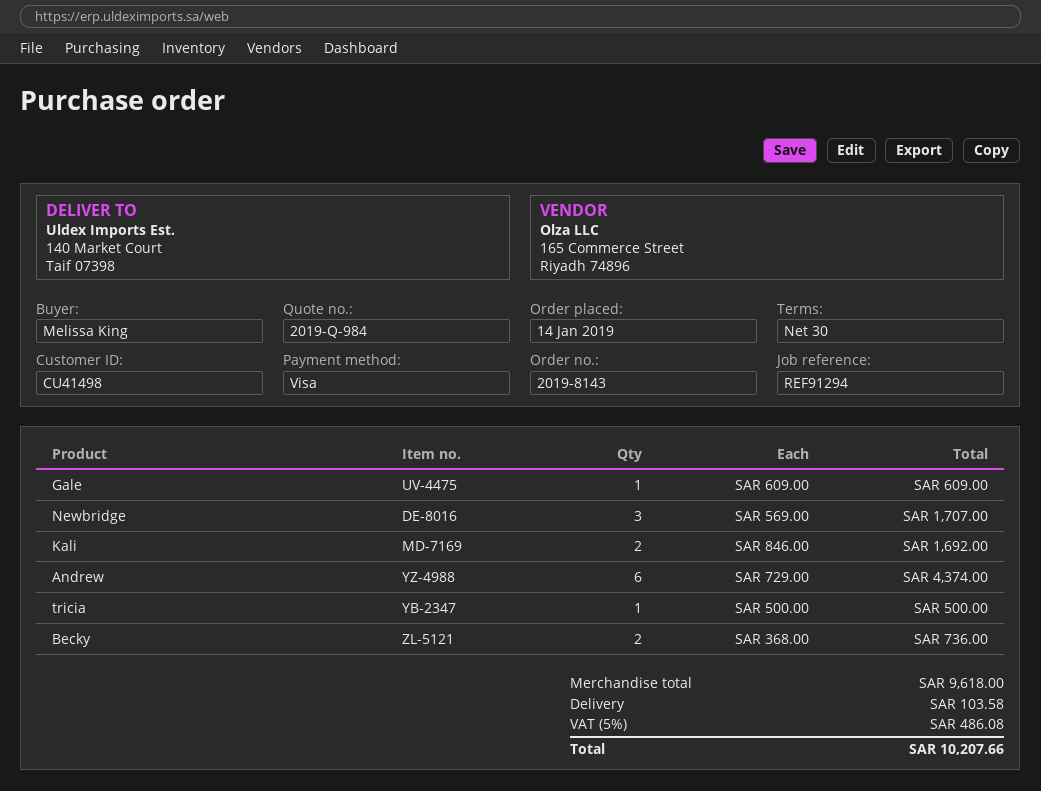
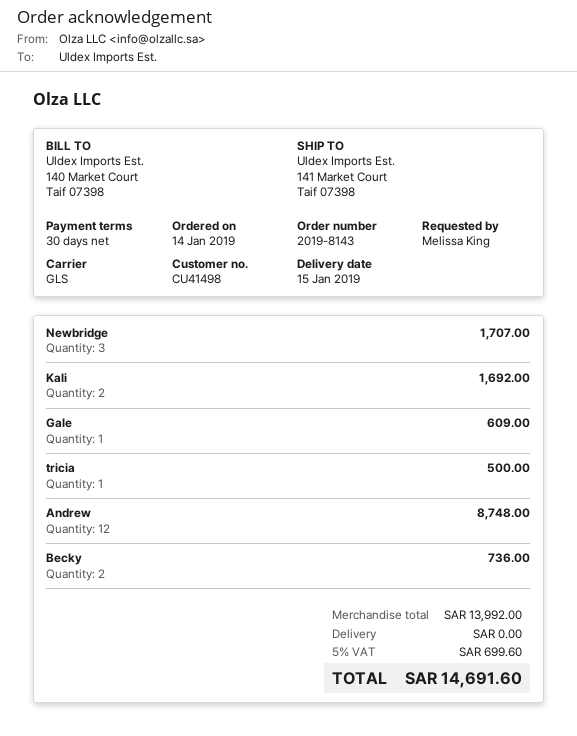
ship to: 140 Market Court, Taif 07398 -> 141 Market Court, Taif 07398
Andrew: 6 for 4374.00 -> 12 for 8748.00
subtotal: 9618.00 -> 13992.00
shipping: 103.58 -> 0.00
tax: 5% = 486.08 -> 5% = 699.60
total: 10207.66 -> 14691.60

